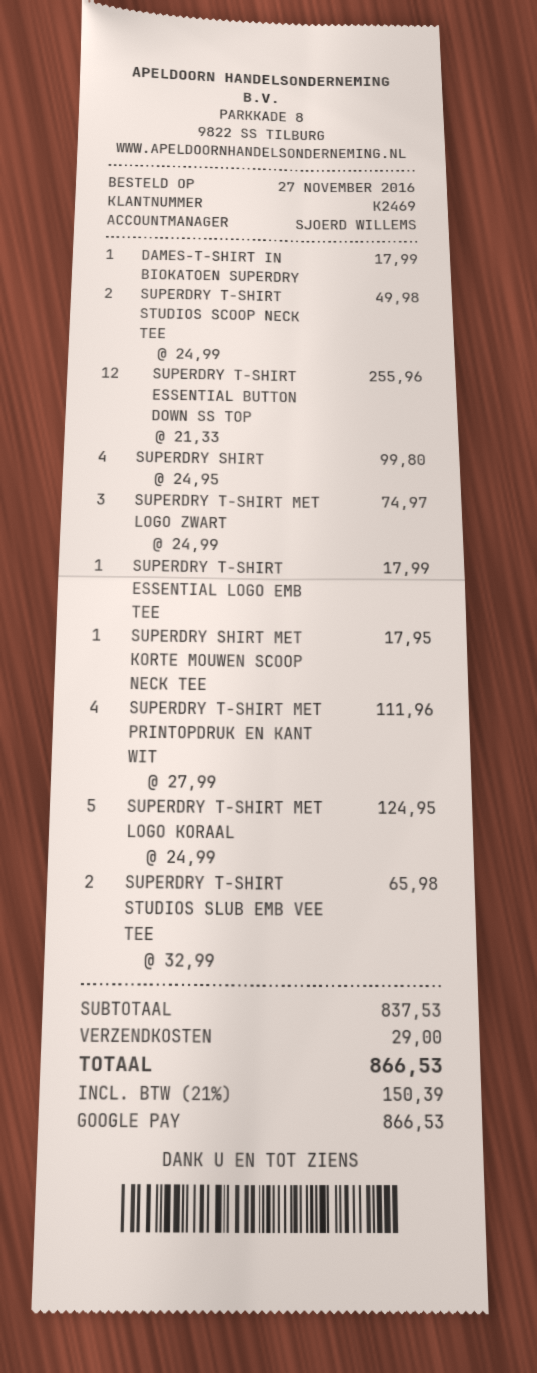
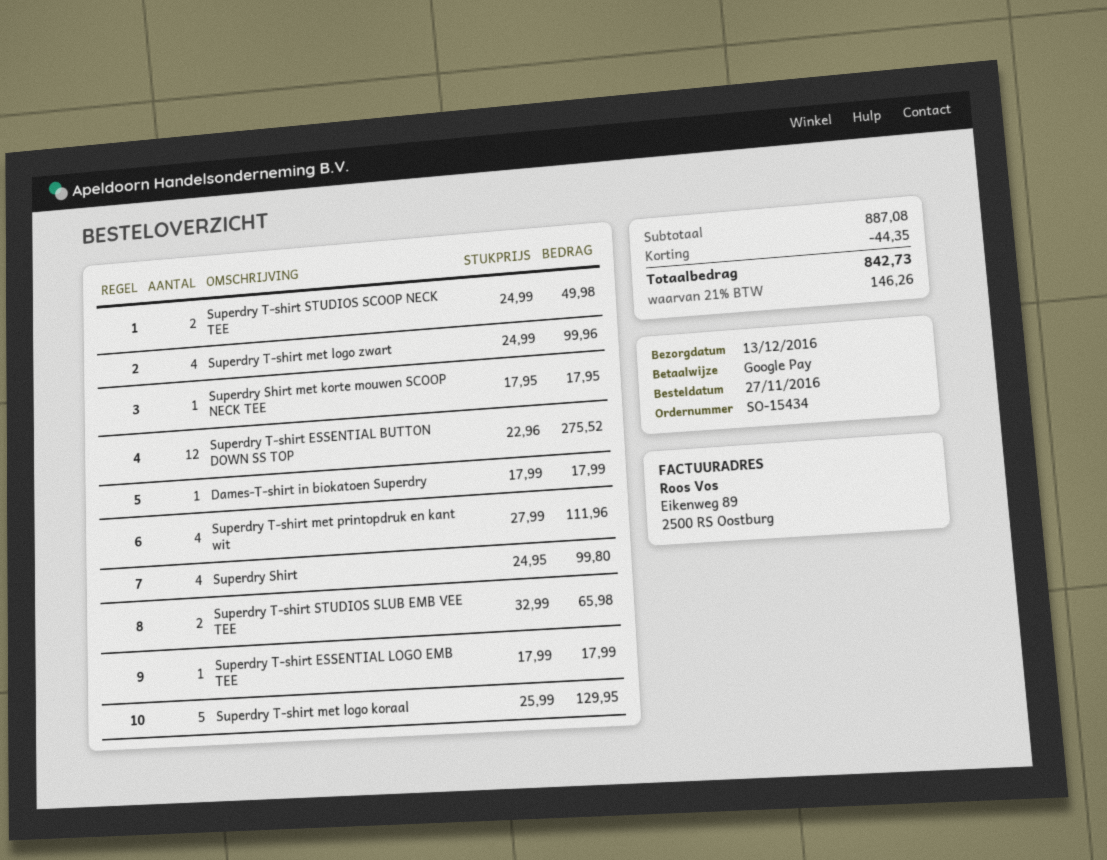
SUPERDRY T-SHIRT ESSENTIAL BUTTON DOWN SS TOP: 12 x 21.33 = 255.96 -> 12 x 22.96 = 275.52
SUPERDRY T-SHIRT MET LOGO ZWART: 3 x 24.99 = 74.97 -> 4 x 24.99 = 99.96
SUPERDRY T-SHIRT MET LOGO KORAAL: 5 x 24.99 = 124.95 -> 5 x 25.99 = 129.95
subtotal: 837.53 -> 887.08
discount: none -> 44.35
shipping: 29.00 -> none
tax: 21% = 150.39 -> 21% = 146.26
total: 866.53 -> 842.73

